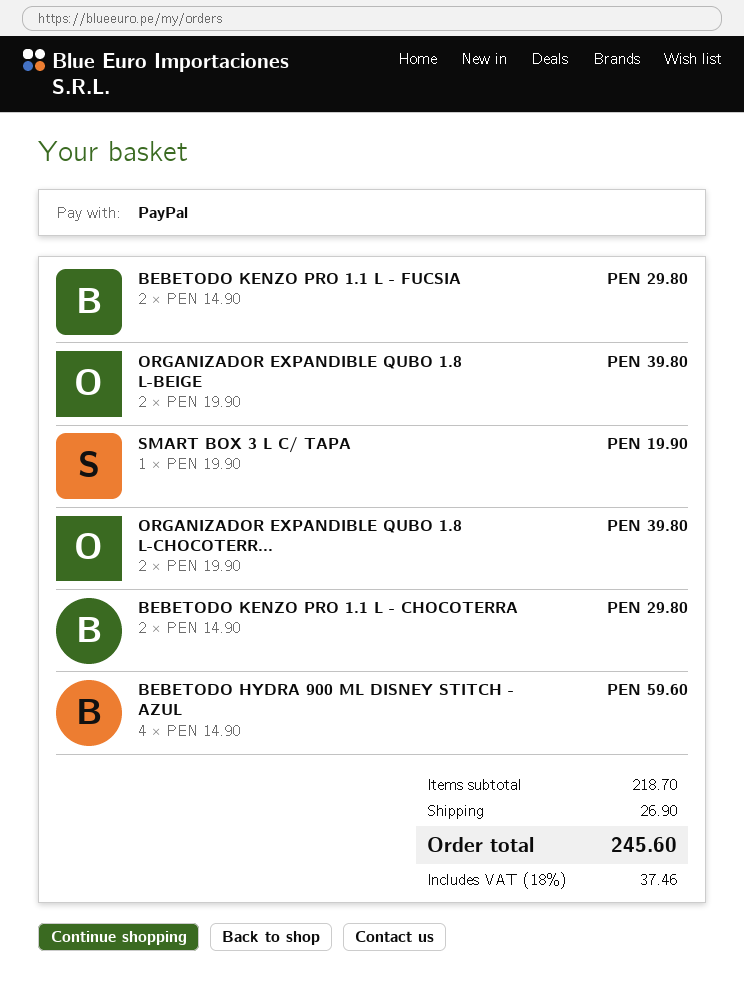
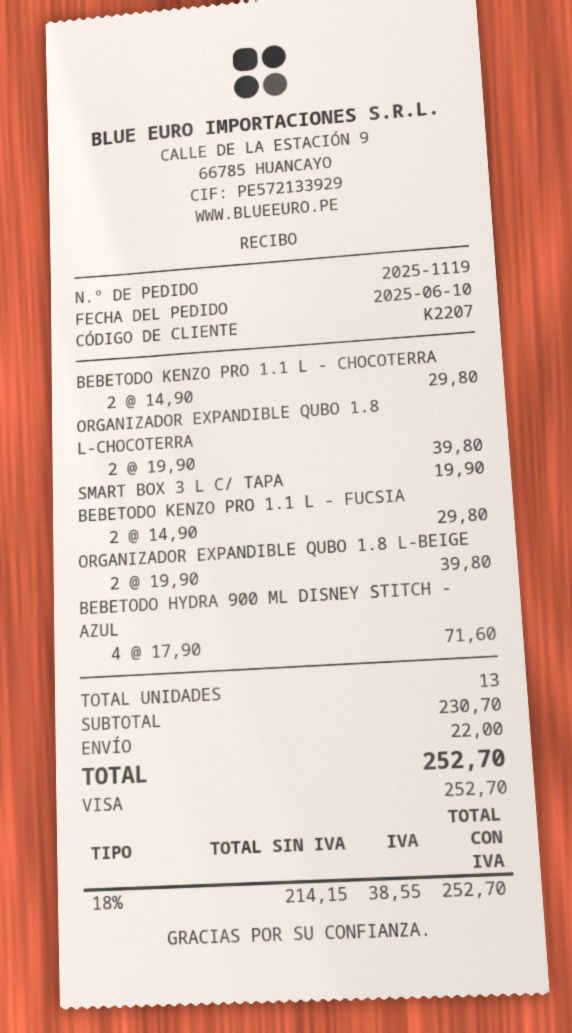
payment method: PayPal -> Visa
BEBETODO HYDRA 900 ML DISNEY STITCH - AZUL: 4 x 14.90 = 59.60 -> 4 x 17.90 = 71.60
subtotal: 218.70 -> 230.70
shipping: 26.90 -> 22.00
tax: 18% = 37.46 -> 18% = 38.55
total: 245.60 -> 252.70

